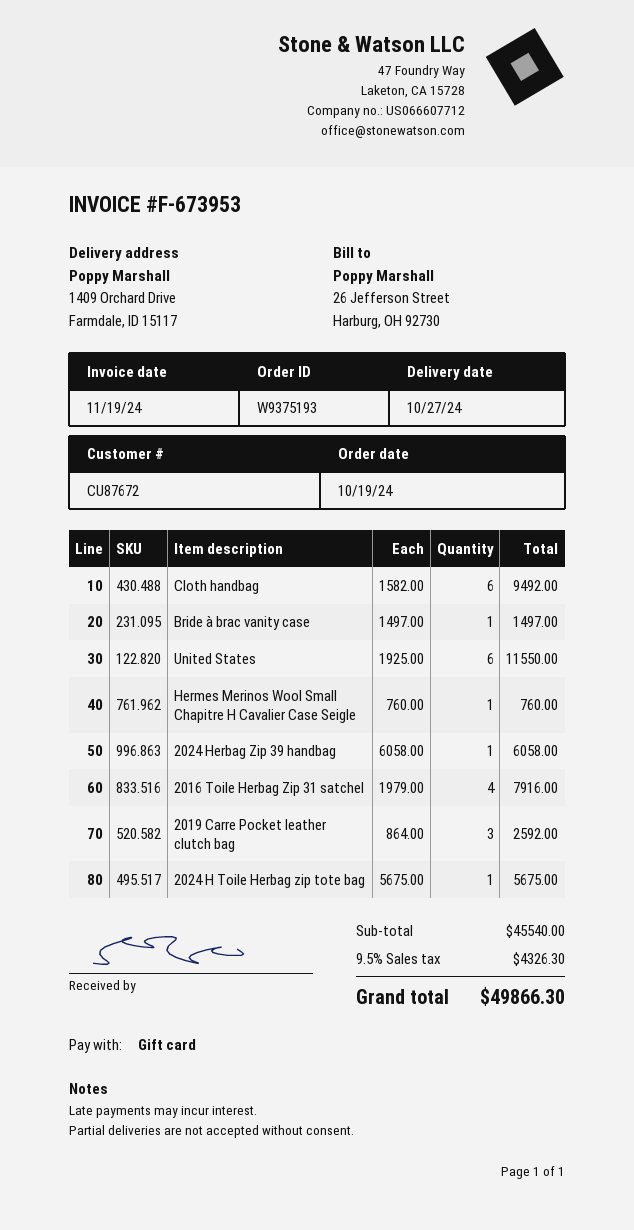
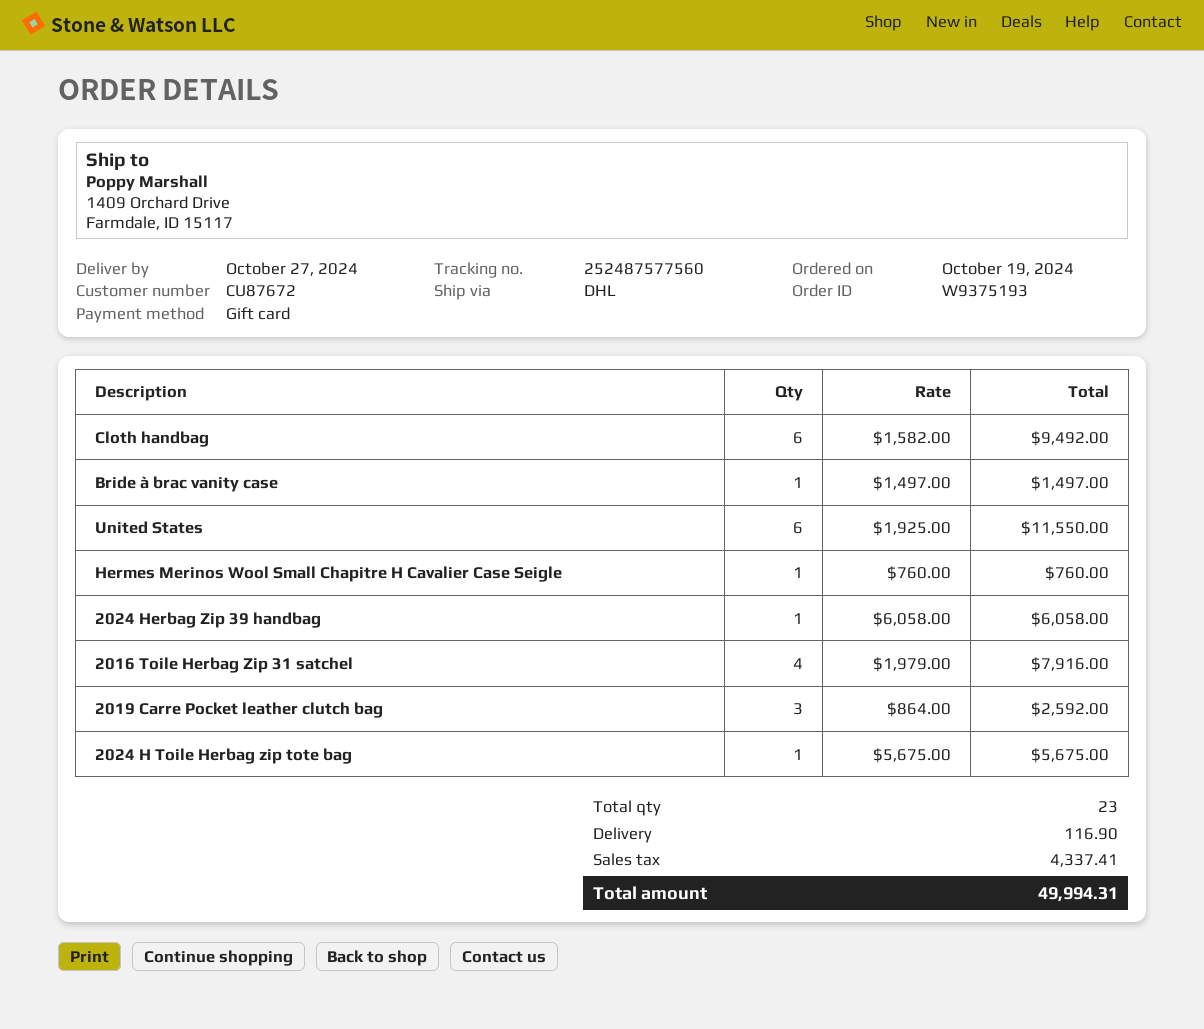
shipping: none -> 116.90
tax: 4326.30 -> 4337.41
total: 49866.30 -> 49994.31

